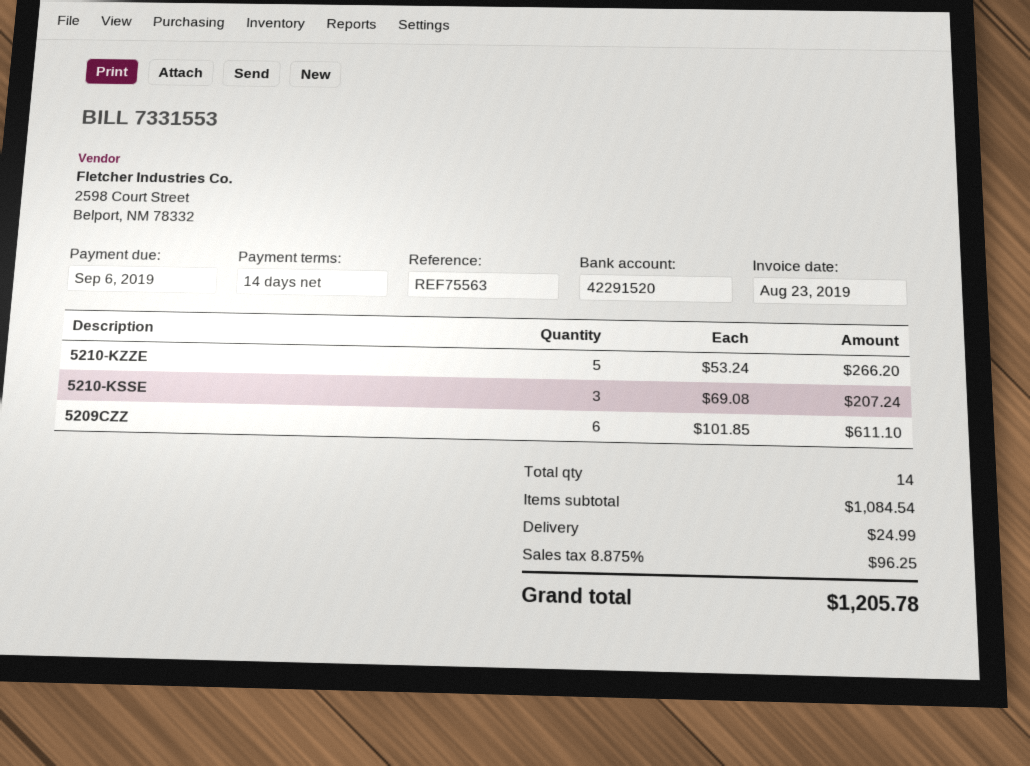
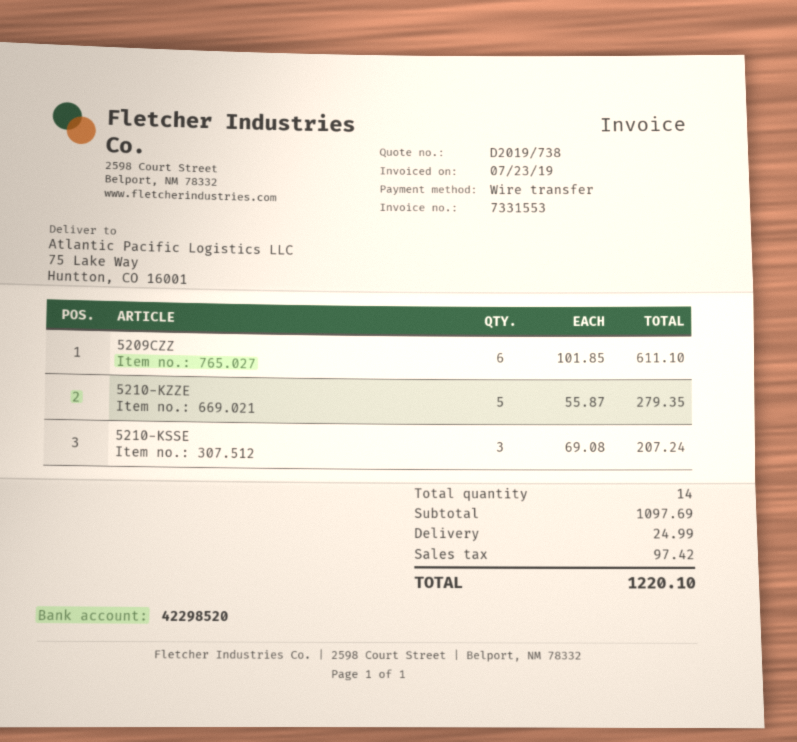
invoice date: 2019-08-23 -> 2019-07-23
bank account: 42291520 -> 42298520
5210-KZZE: 5 x 53.24 = 266.20 -> 5 x 55.87 = 279.35
subtotal: 1084.54 -> 1097.69
tax: 96.25 -> 97.42
total: 1205.78 -> 1220.10

